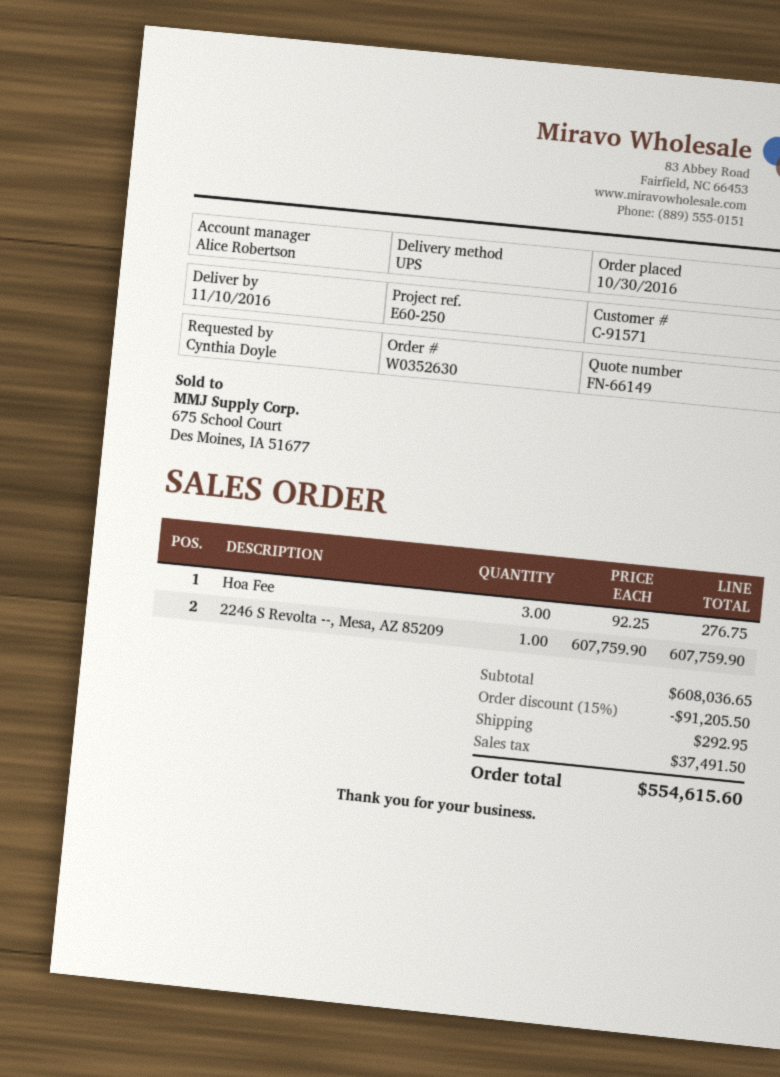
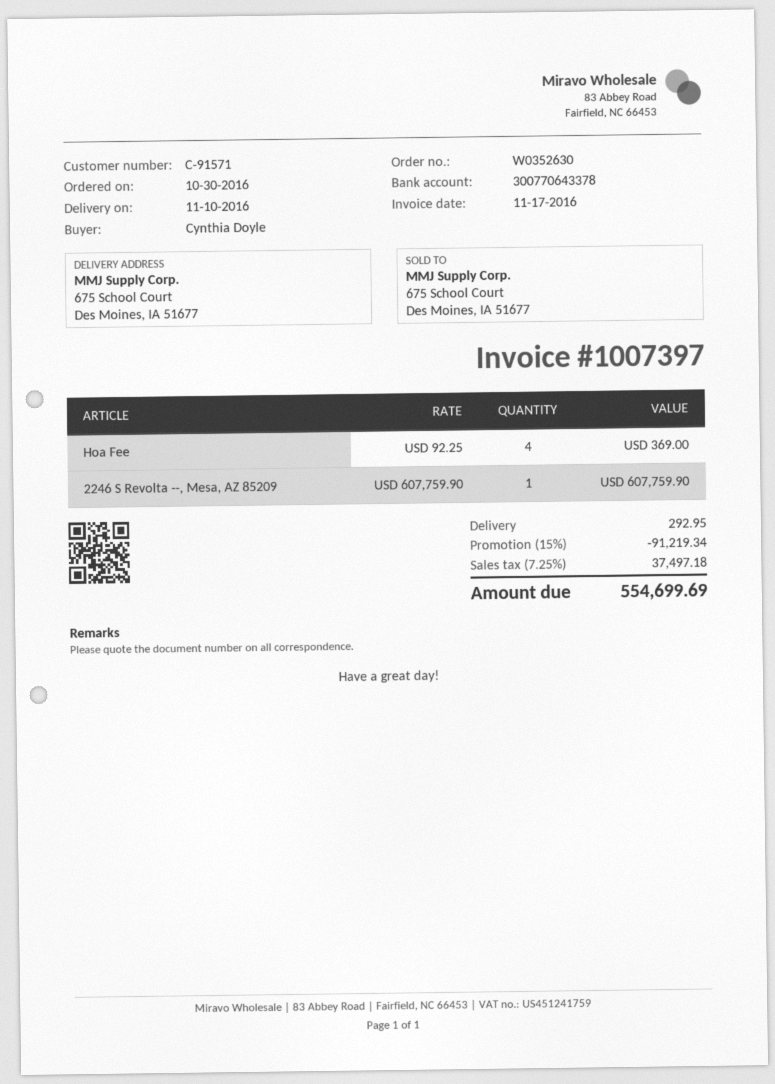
Hoa Fee: 3 x 92.25 = 276.75 -> 4 x 92.25 = 369.00
discount: 15% = 91205.50 -> 15% = 91219.34
tax: 37491.50 -> 37497.18
total: 554615.60 -> 554699.69

